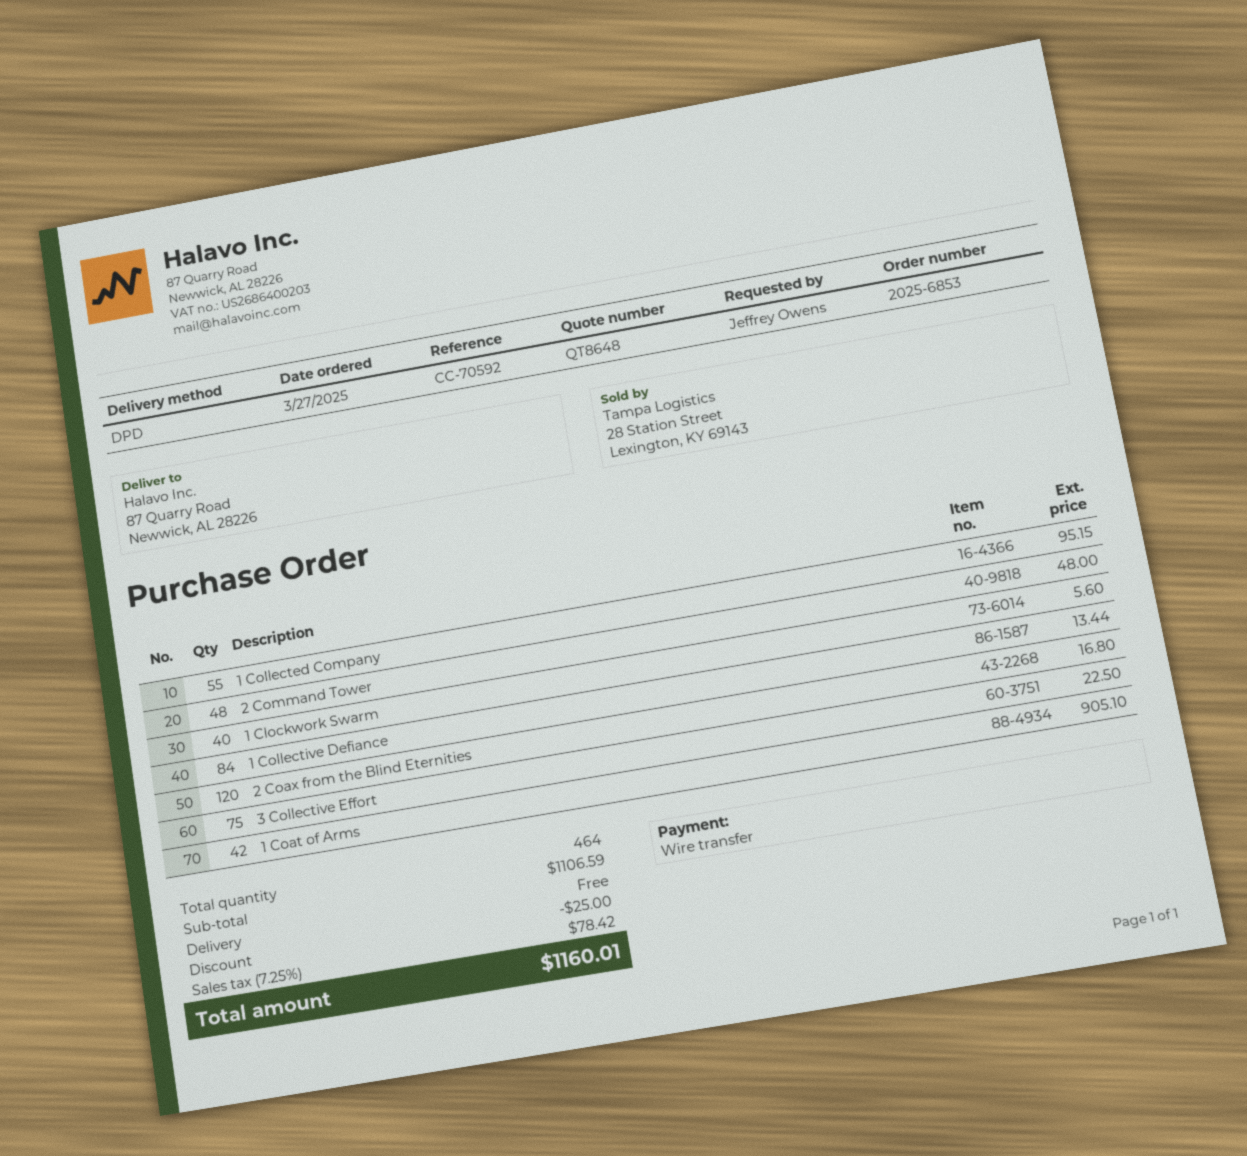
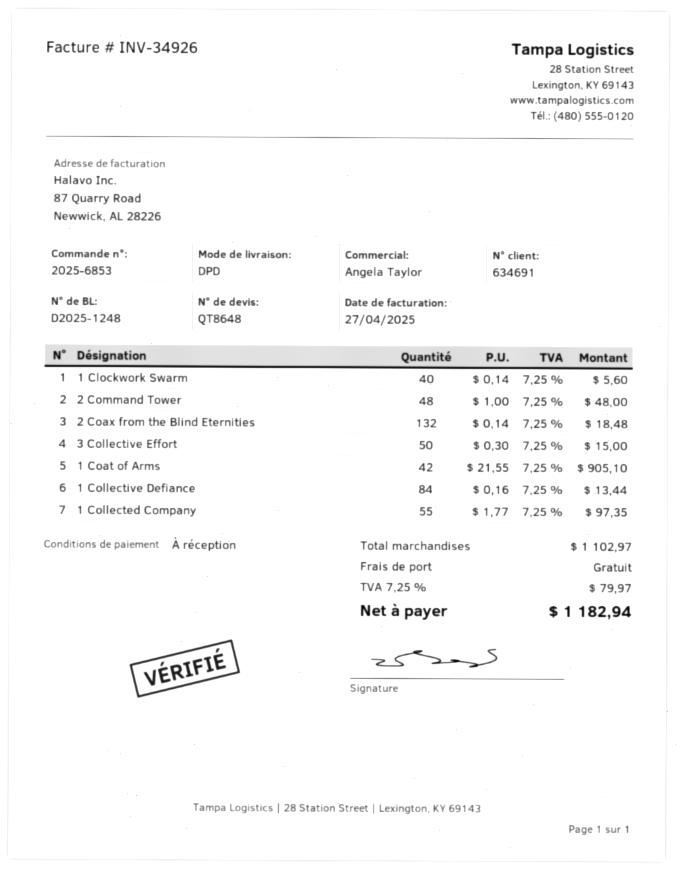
1 Collected Company: 55 for 95.15 -> 55 for 97.35
2 Coax from the Blind Eternities: 120 for 16.80 -> 132 for 18.48
3 Collective Effort: 75 for 22.50 -> 50 for 15.00
subtotal: 1106.59 -> 1102.97
discount: 25.00 -> none
tax: 7.25% = 78.42 -> 7.25% = 79.97
total: 1160.01 -> 1182.94

